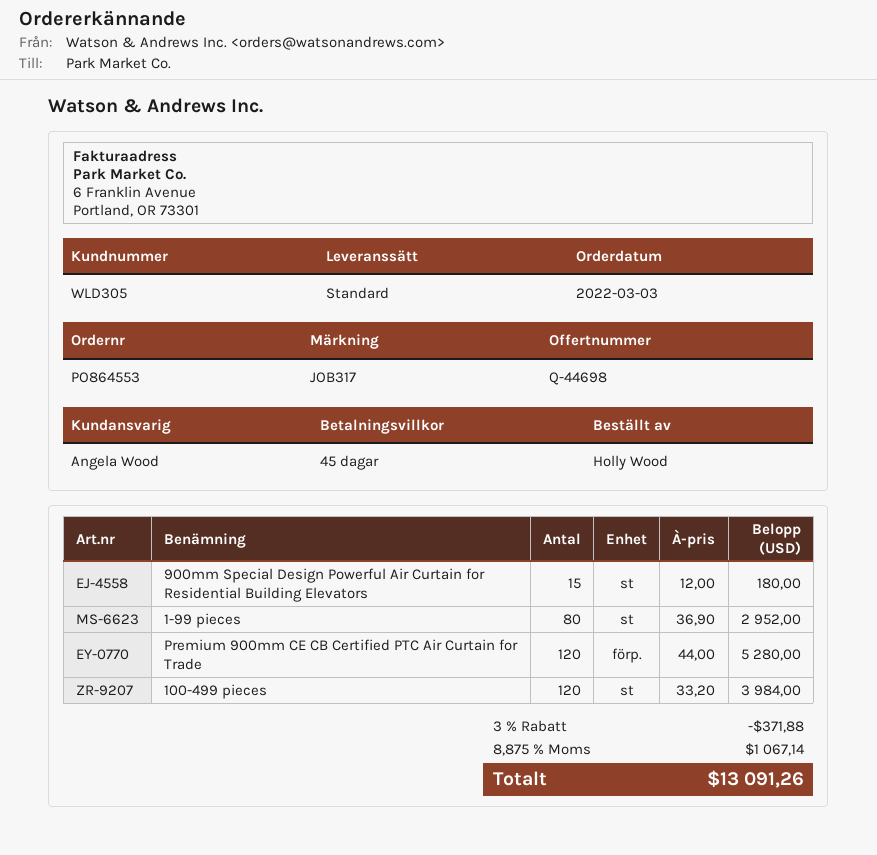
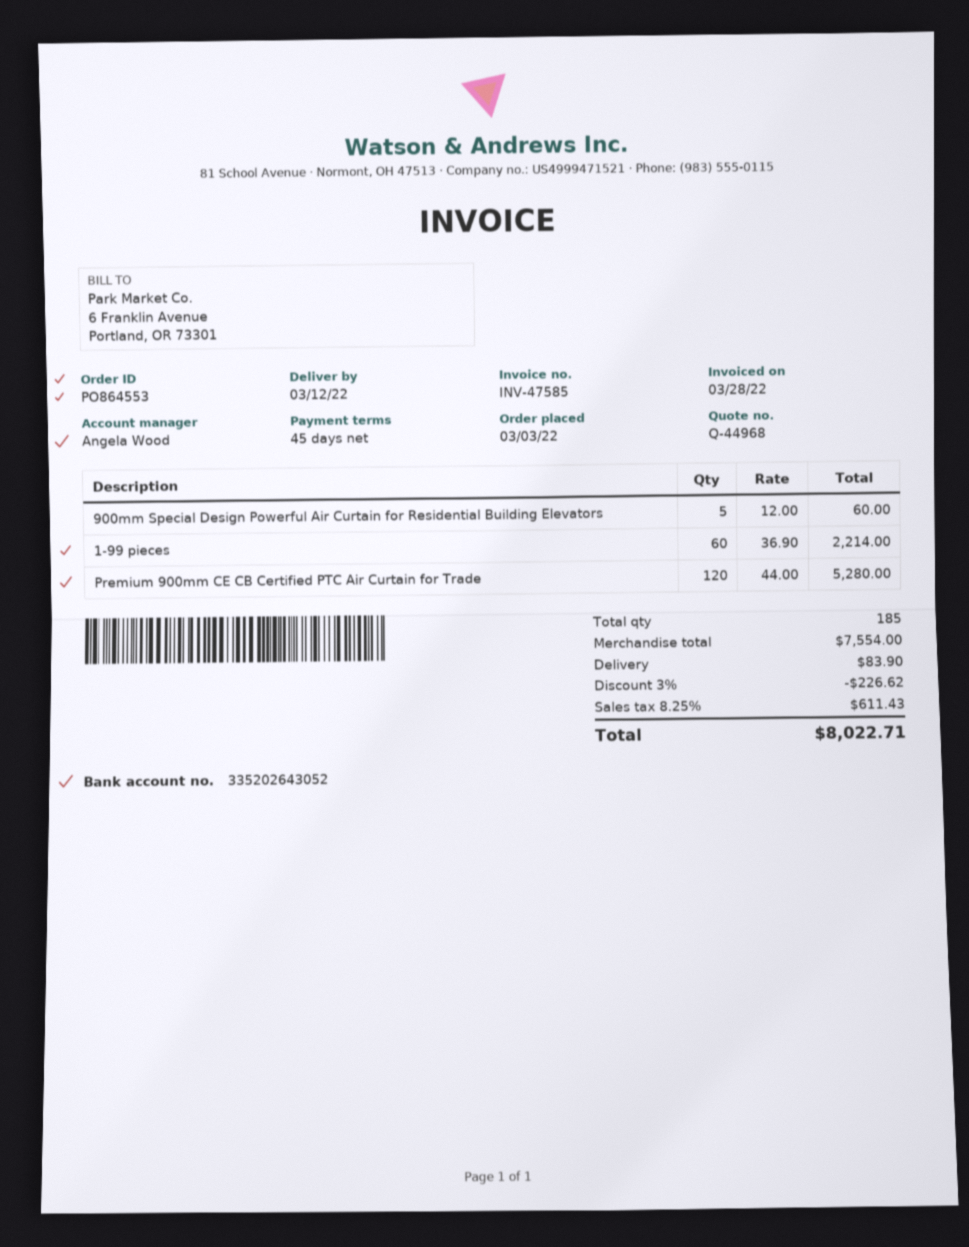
quote number: Q-44698 -> Q-44968
900mm Special Design Powerful Air Curtain for Residential Building Elevators: 15 x 12.00 = 180.00 -> 5 x 12.00 = 60.00
1-99 pieces: 80 x 36.90 = 2952.00 -> 60 x 36.90 = 2214.00
100-499 pieces: 120 x 33.20 = 3984.00 -> none
discount: 3% = 371.88 -> 3% = 226.62
shipping: none -> 83.90
tax: 8.875% = 1067.14 -> 8.25% = 611.43
total: 13091.26 -> 8022.71

